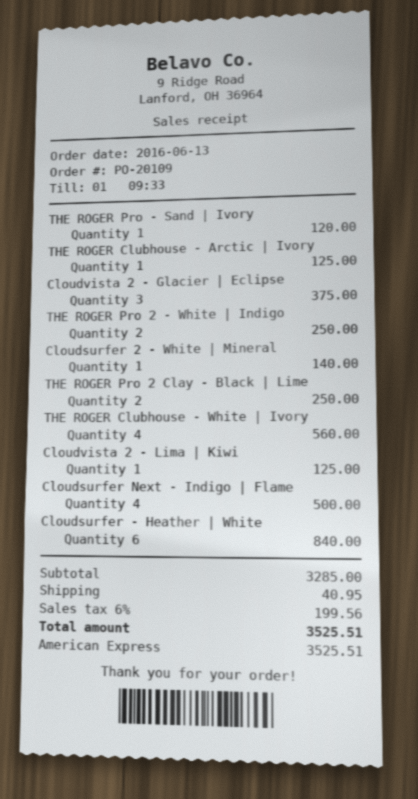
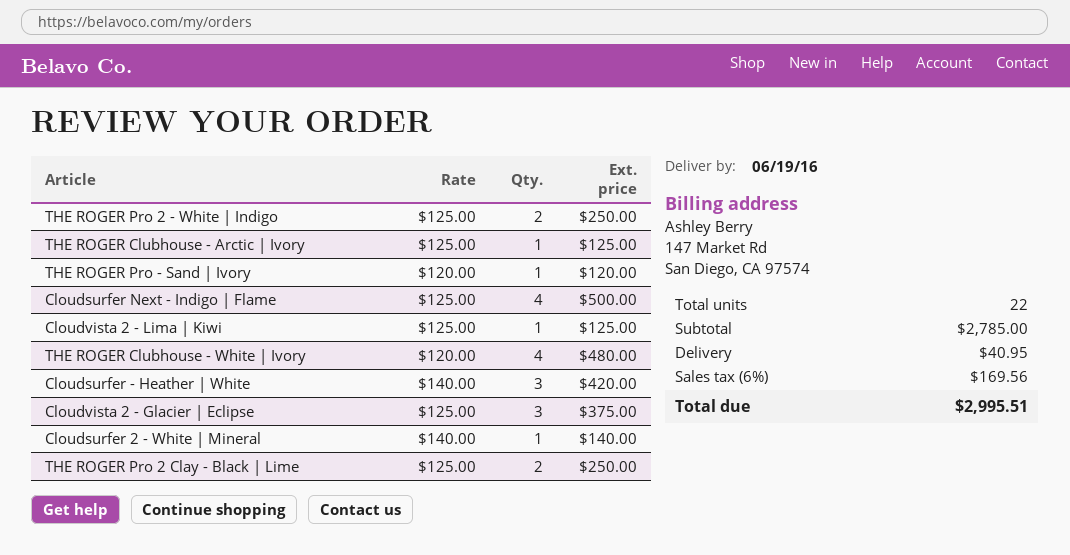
THE ROGER Clubhouse - White | Ivory: 4 for 560.00 -> 4 for 480.00
Cloudsurfer - Heather | White: 6 for 840.00 -> 3 for 420.00
subtotal: 3285.00 -> 2785.00
tax: 6% = 199.56 -> 6% = 169.56
total: 3525.51 -> 2995.51

